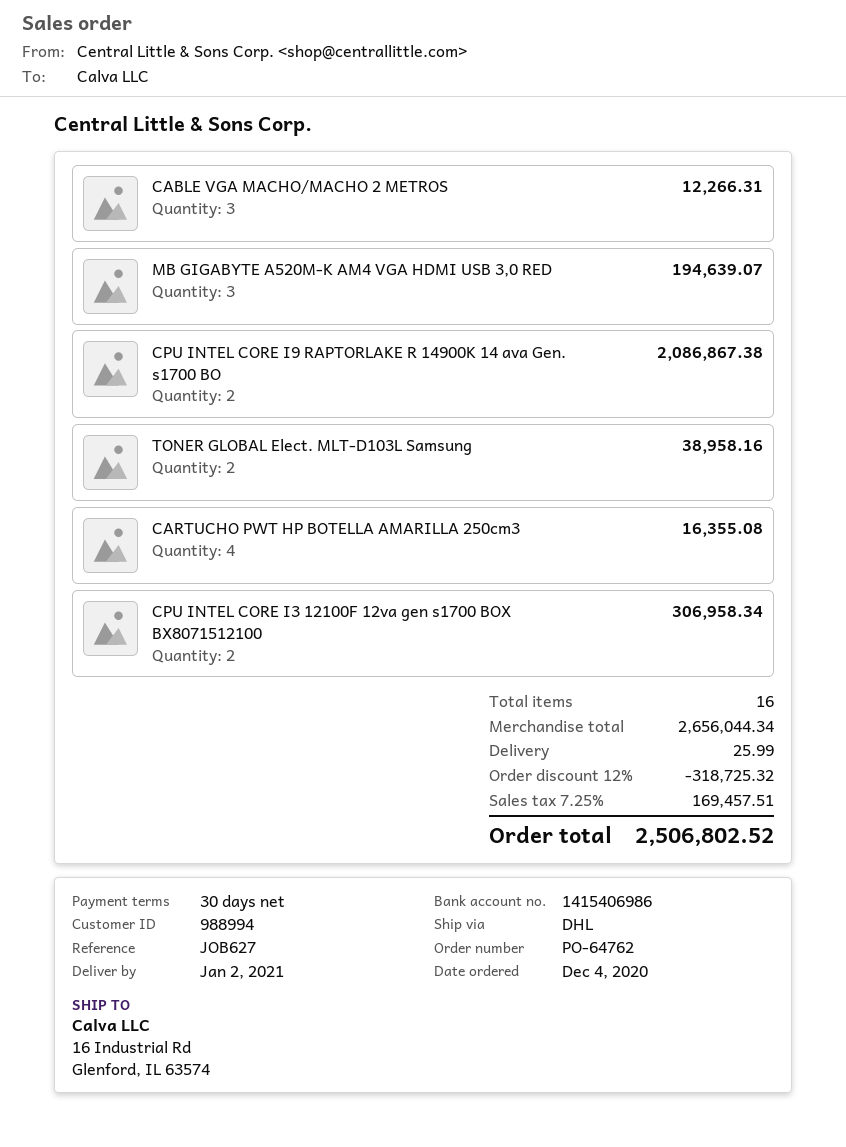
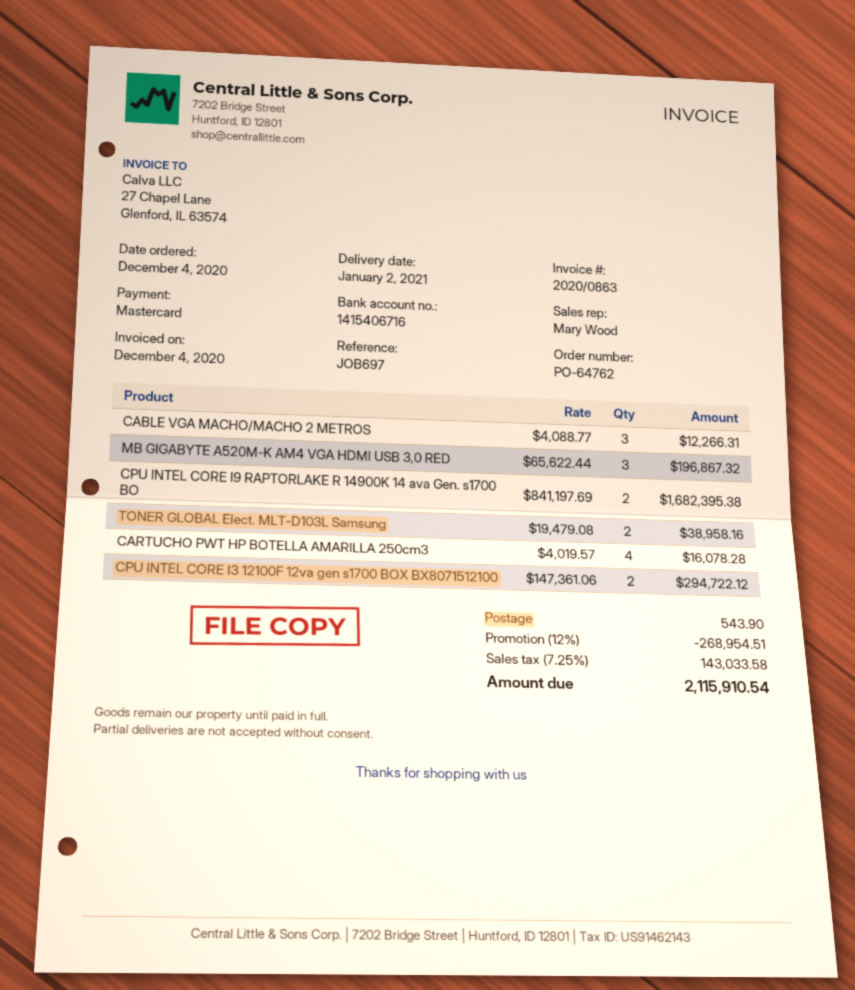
reference: JOB627 -> JOB697
bank account: 1415406986 -> 1415406716
MB GIGABYTE A520M-K AM4 VGA HDMI USB 3,0 RED: 3 for 194639.07 -> 3 for 196867.32
CPU INTEL CORE I9 RAPTORLAKE R 14900K 14 ava Gen. s1700 BO: 2 for 2086867.38 -> 2 for 1682395.38
CARTUCHO PWT HP BOTELLA AMARILLA 250cm3: 4 for 16355.08 -> 4 for 16078.28
CPU INTEL CORE I3 12100F 12va gen s1700 BOX BX8071512100: 2 for 306958.34 -> 2 for 294722.12
discount: 12% = 318725.32 -> 12% = 268954.51
shipping: 25.99 -> 543.90
tax: 7.25% = 169457.51 -> 7.25% = 143033.58
total: 2506802.52 -> 2115910.54

